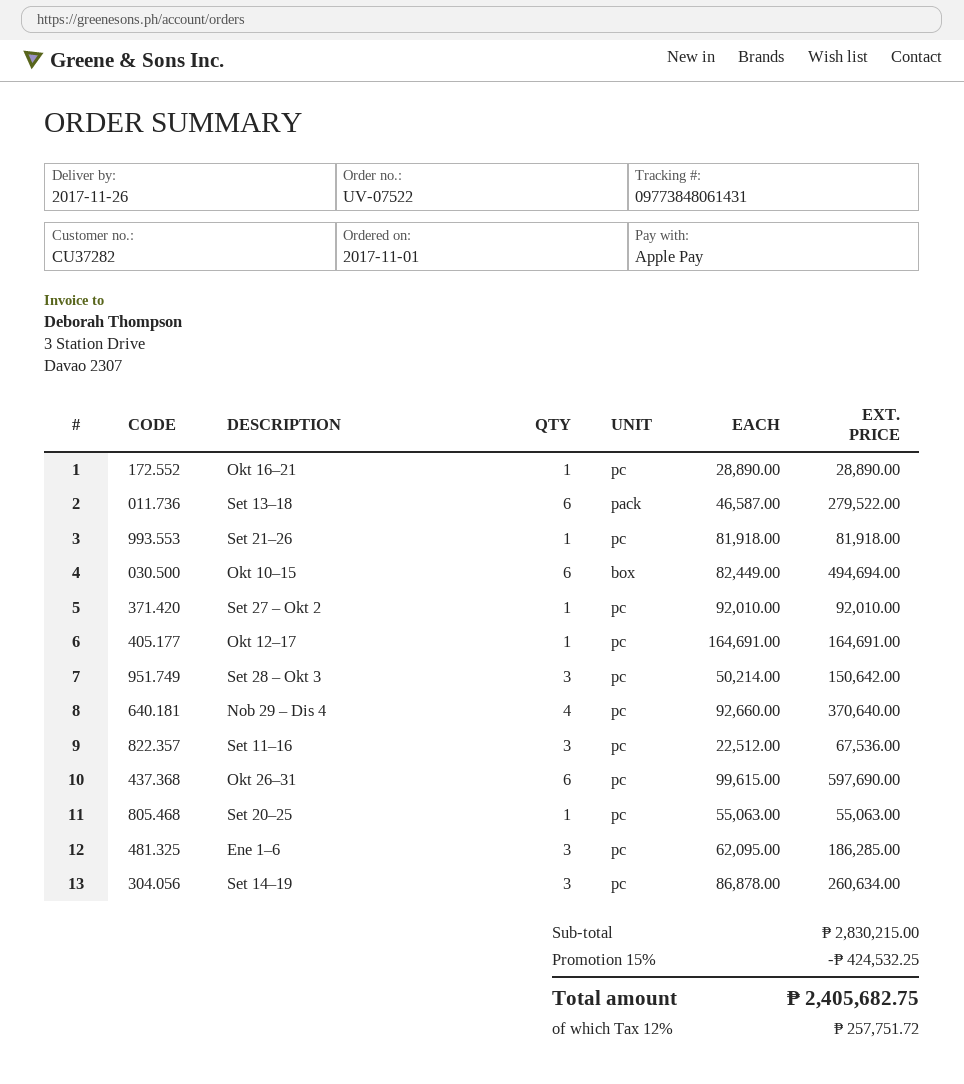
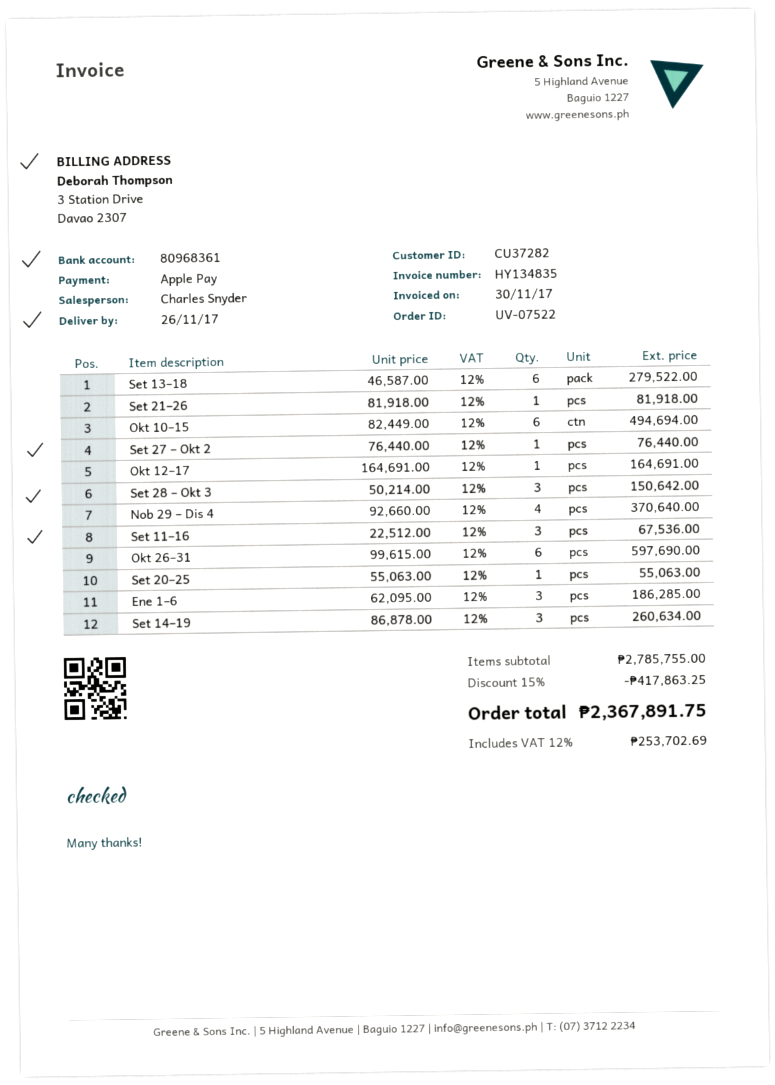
Okt 16–21: 1 x 28890.00 = 28890.00 -> none
Set 27 – Okt 2: 1 x 92010.00 = 92010.00 -> 1 x 76440.00 = 76440.00
subtotal: 2830215.00 -> 2785755.00
discount: 15% = 424532.25 -> 15% = 417863.25
tax: 12% = 257751.72 -> 12% = 253702.69
total: 2405682.75 -> 2367891.75

